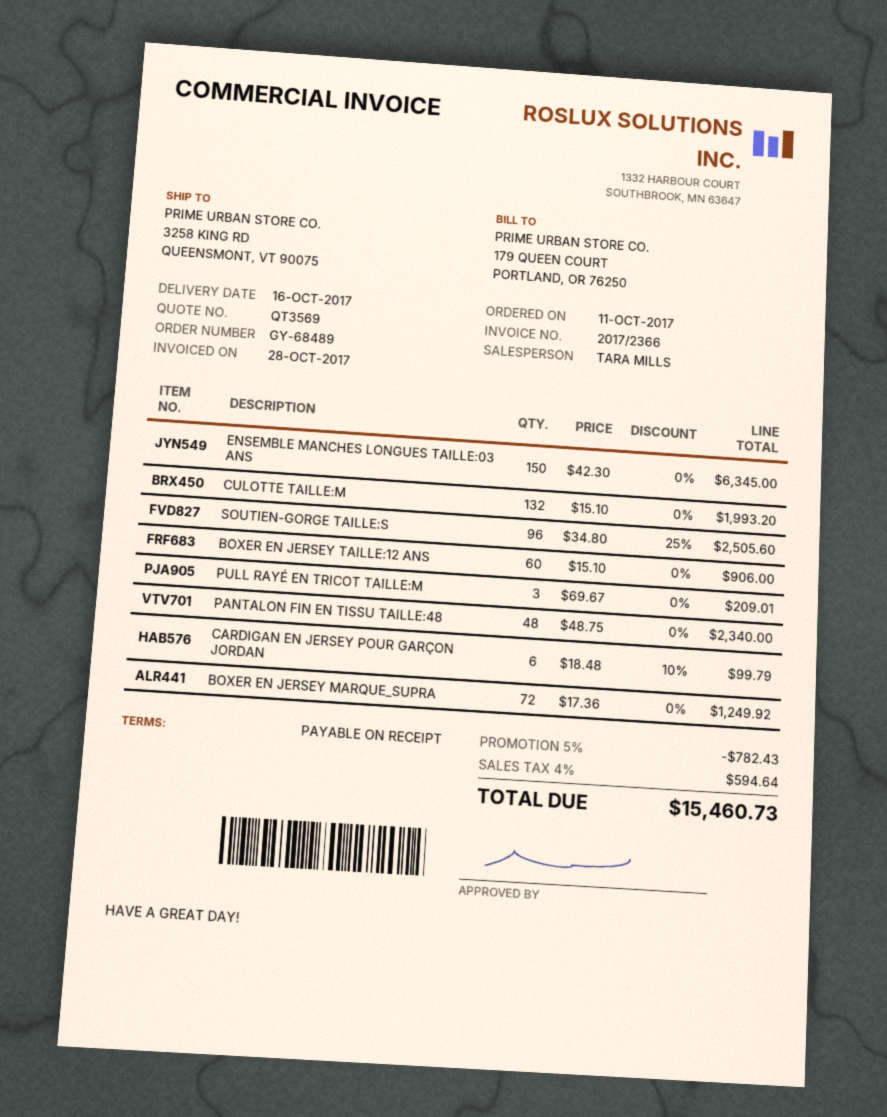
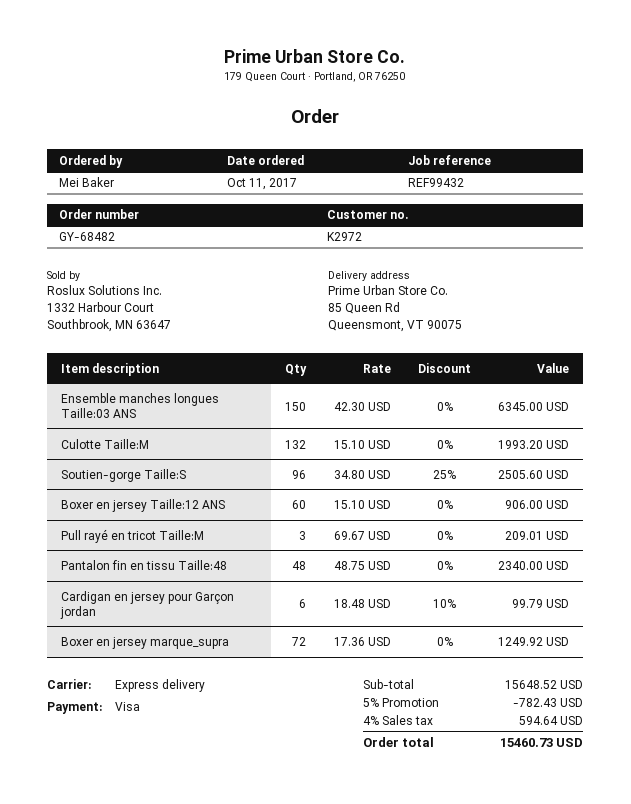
order number: GY-68489 -> GY-68482
ship to: 3258 KING RD, QUEENSMONT, VT 90075 -> 85 Queen Rd, Queensmont, VT 90075

